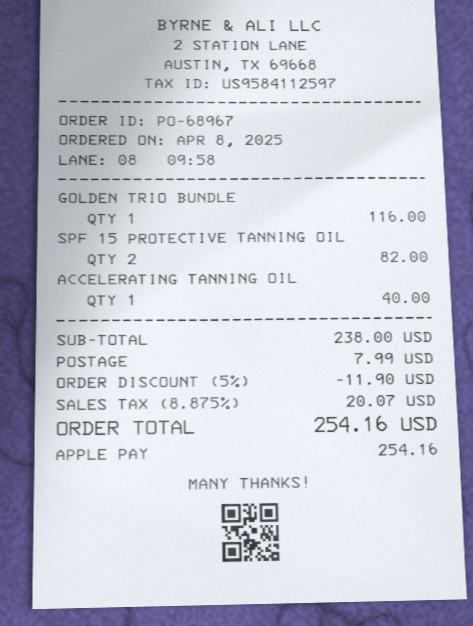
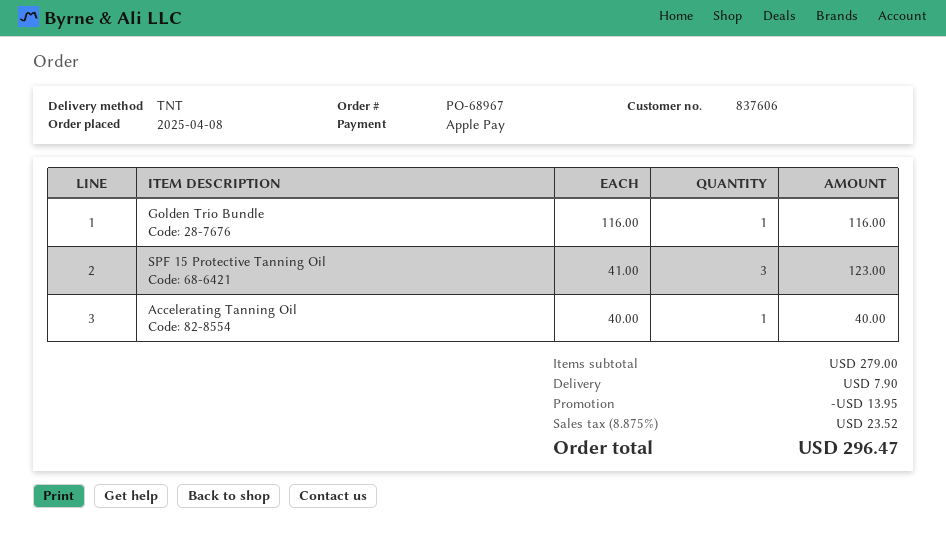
SPF 15 PROTECTIVE TANNING OIL: 2 for 82.00 -> 3 for 123.00
subtotal: 238.00 -> 279.00
discount: 11.90 -> 13.95
shipping: 7.99 -> 7.90
tax: 8.875% = 20.07 -> 8.875% = 23.52
total: 254.16 -> 296.47

